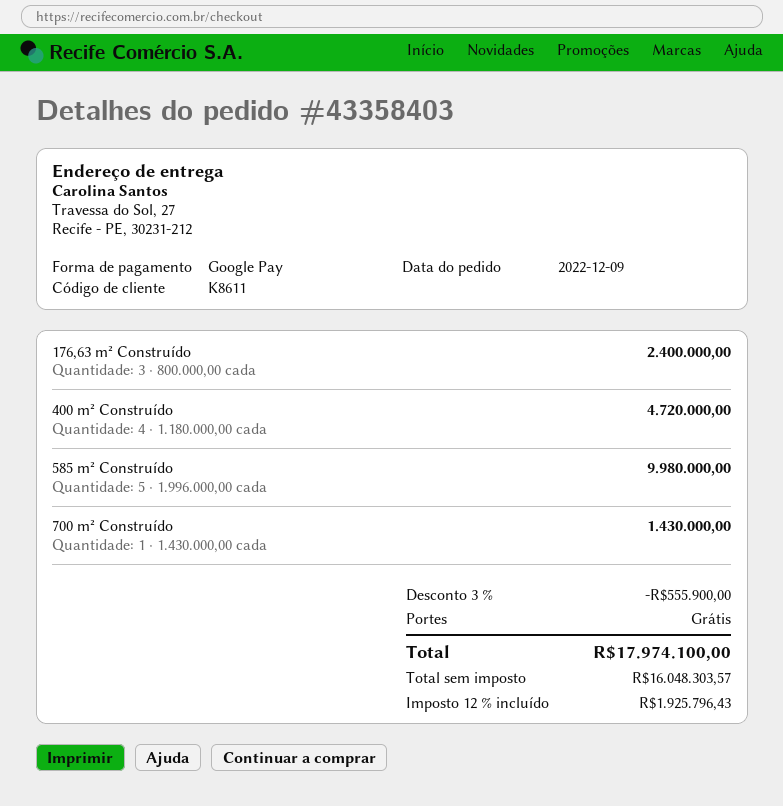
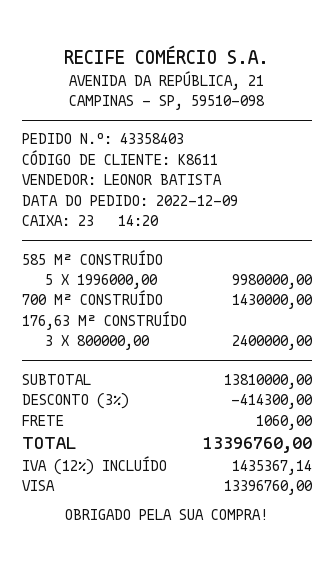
payment method: Google Pay -> Visa
400 m² Construído: 4 x 1180000.00 = 4720000.00 -> none
discount: 3% = 555900.00 -> 3% = 414300.00
shipping: 0.00 -> 1060.00
tax: 12% = 1925796.43 -> 12% = 1435367.14
total: 17974100.00 -> 13396760.00

